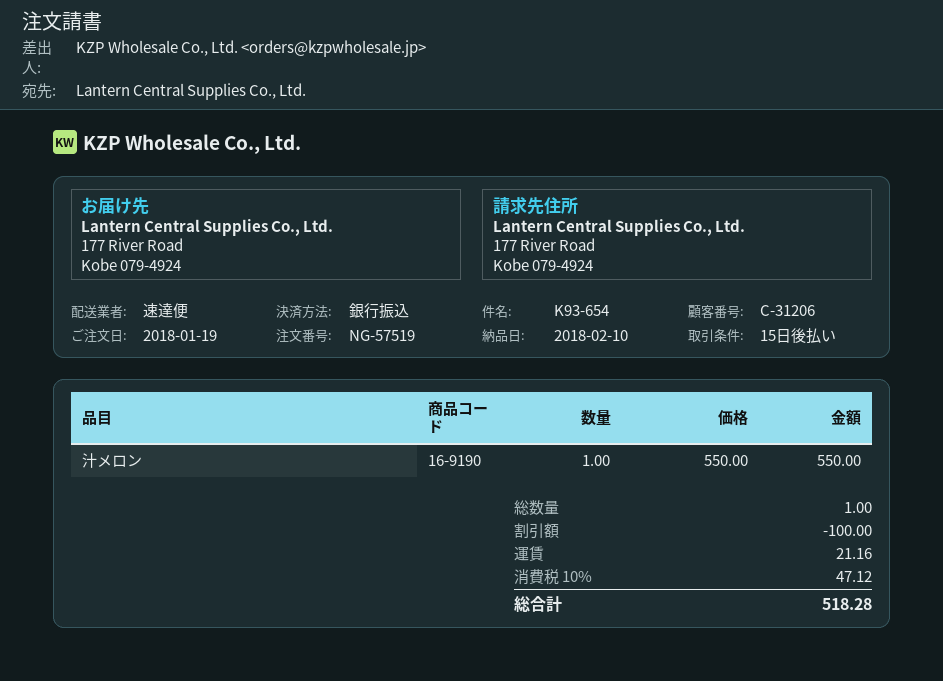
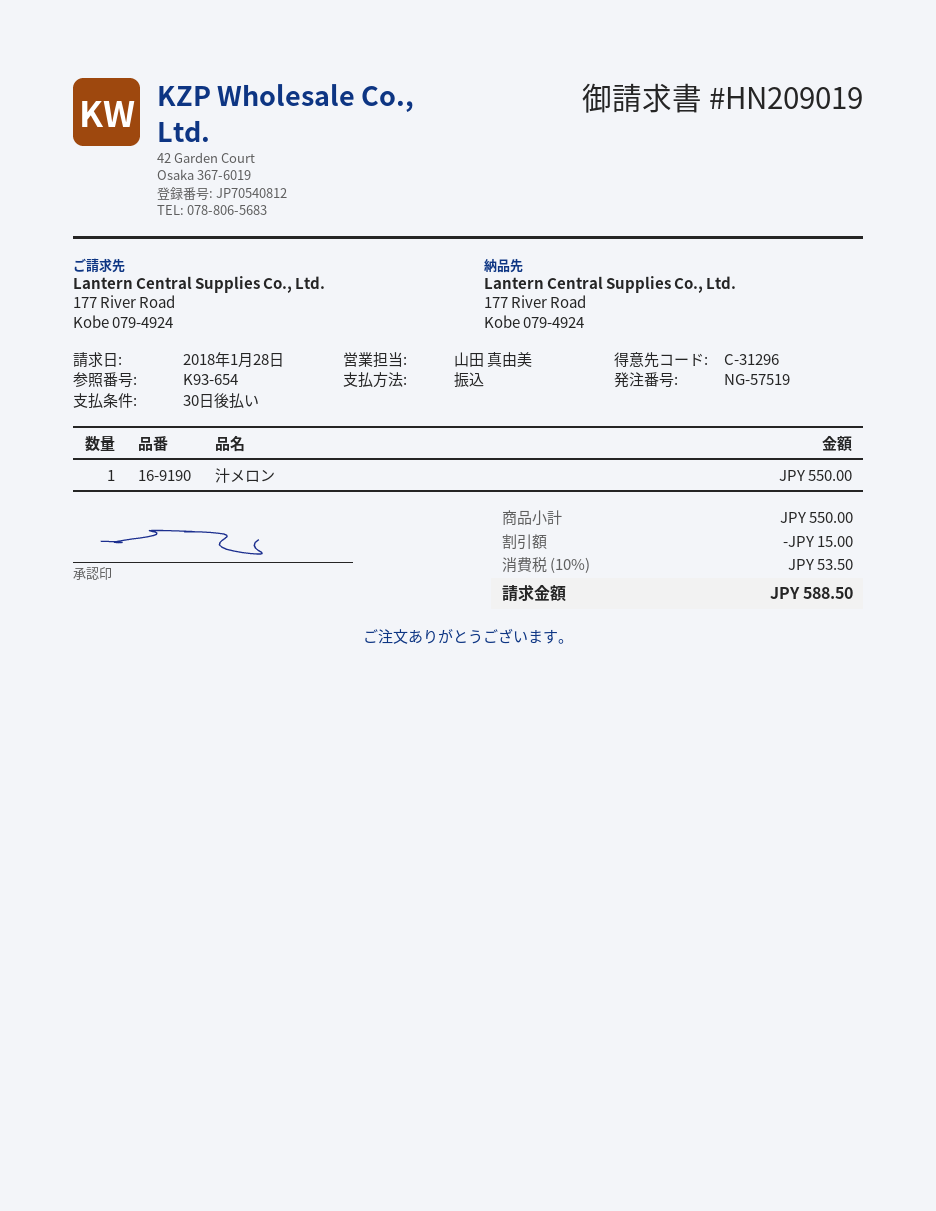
payment terms: 15 days -> 30 days
customer number: C-31206 -> C-31296
discount: 100.00 -> 15.00
shipping: 21.16 -> none
tax: 10% = 47.12 -> 10% = 53.50
total: 518.28 -> 588.50

